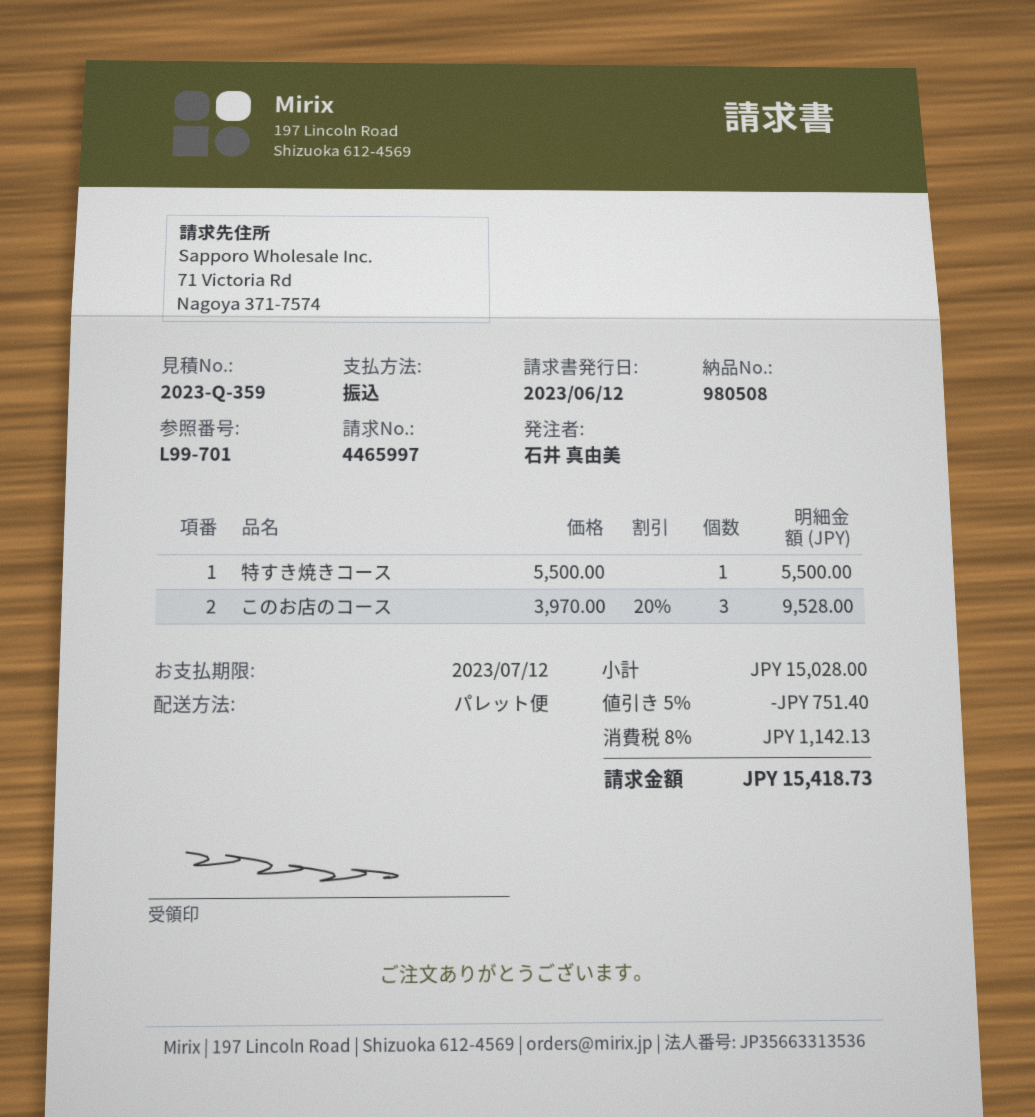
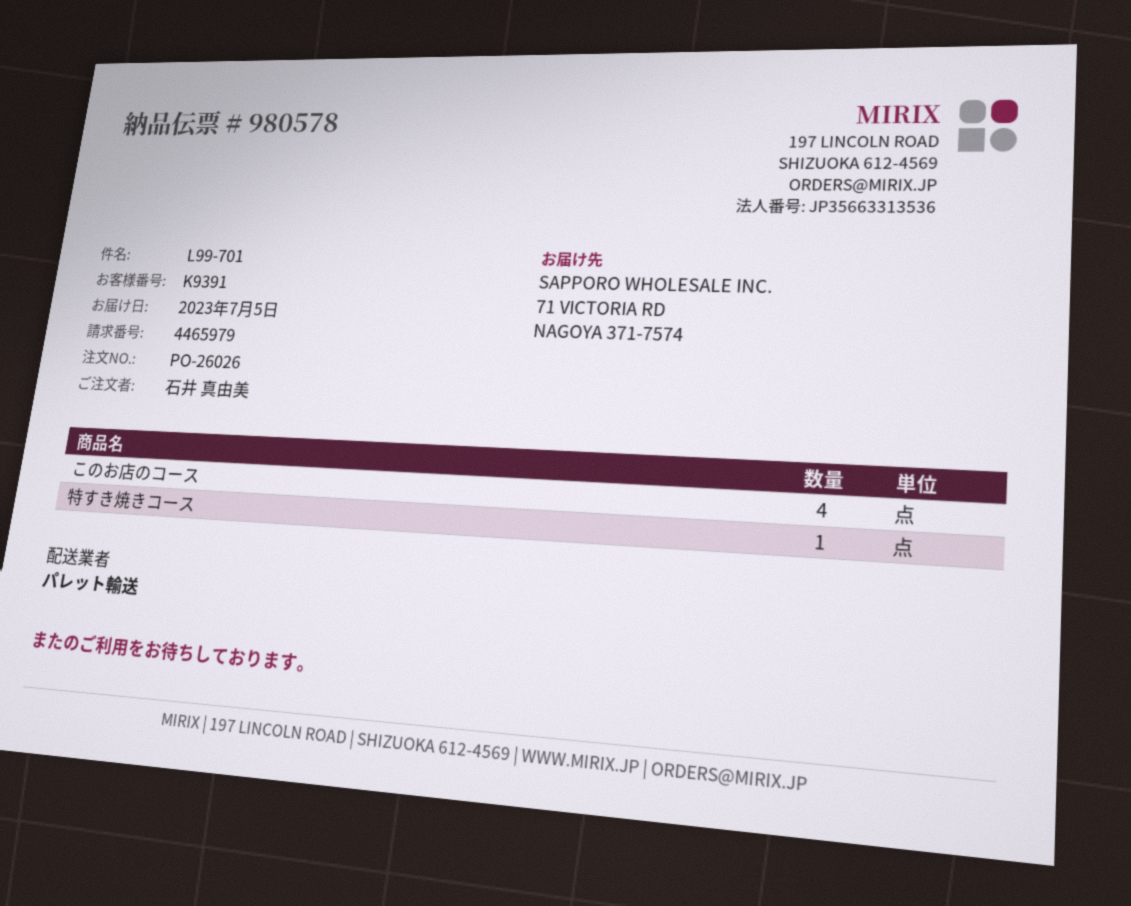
delivery note number: 980508 -> 980578
invoice number: 4465997 -> 4465979
このお店のコース: 3 -> 4

